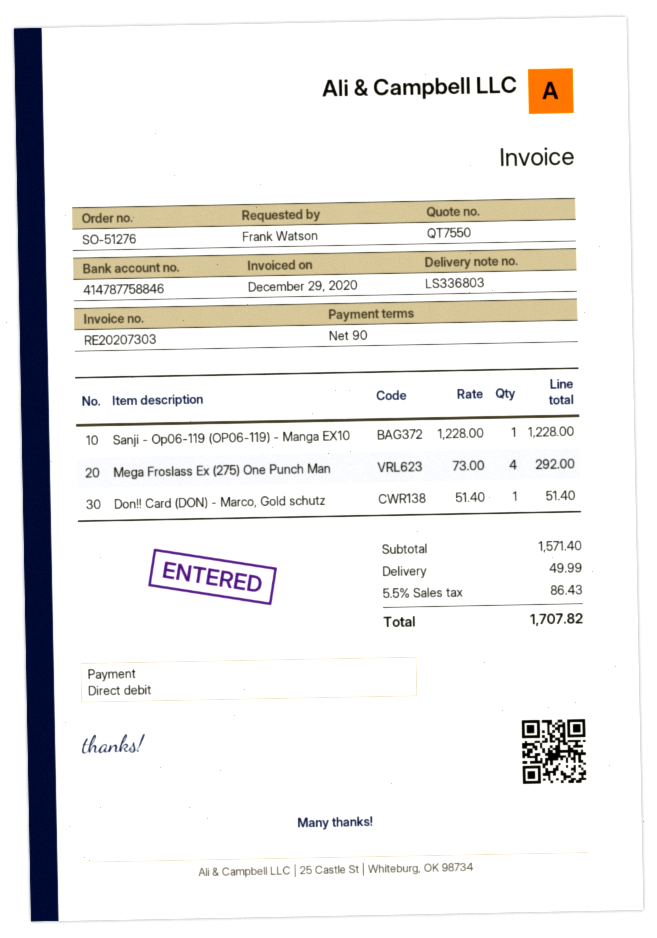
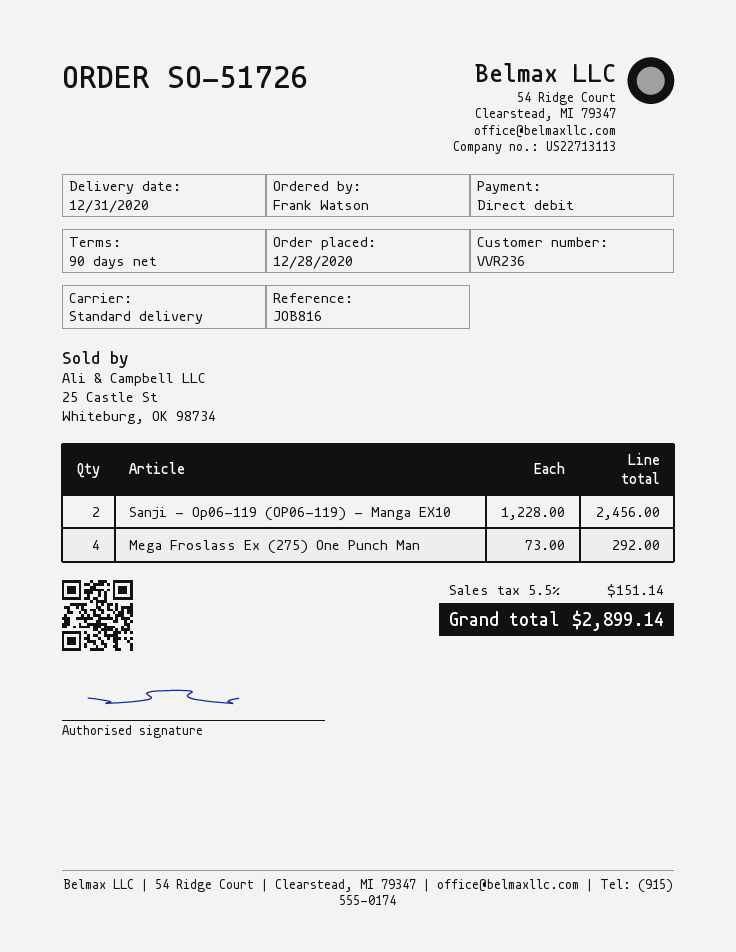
order number: SO-51276 -> SO-51726
Sanji - Op06-119 (OP06-119) - Manga EX10: 1 x 1228.00 = 1228.00 -> 2 x 1228.00 = 2456.00
Don!! Card (DON) - Marco, Gold schutz: 1 x 51.40 = 51.40 -> none
shipping: 49.99 -> none
tax: 5.5% = 86.43 -> 5.5% = 151.14
total: 1707.82 -> 2899.14

